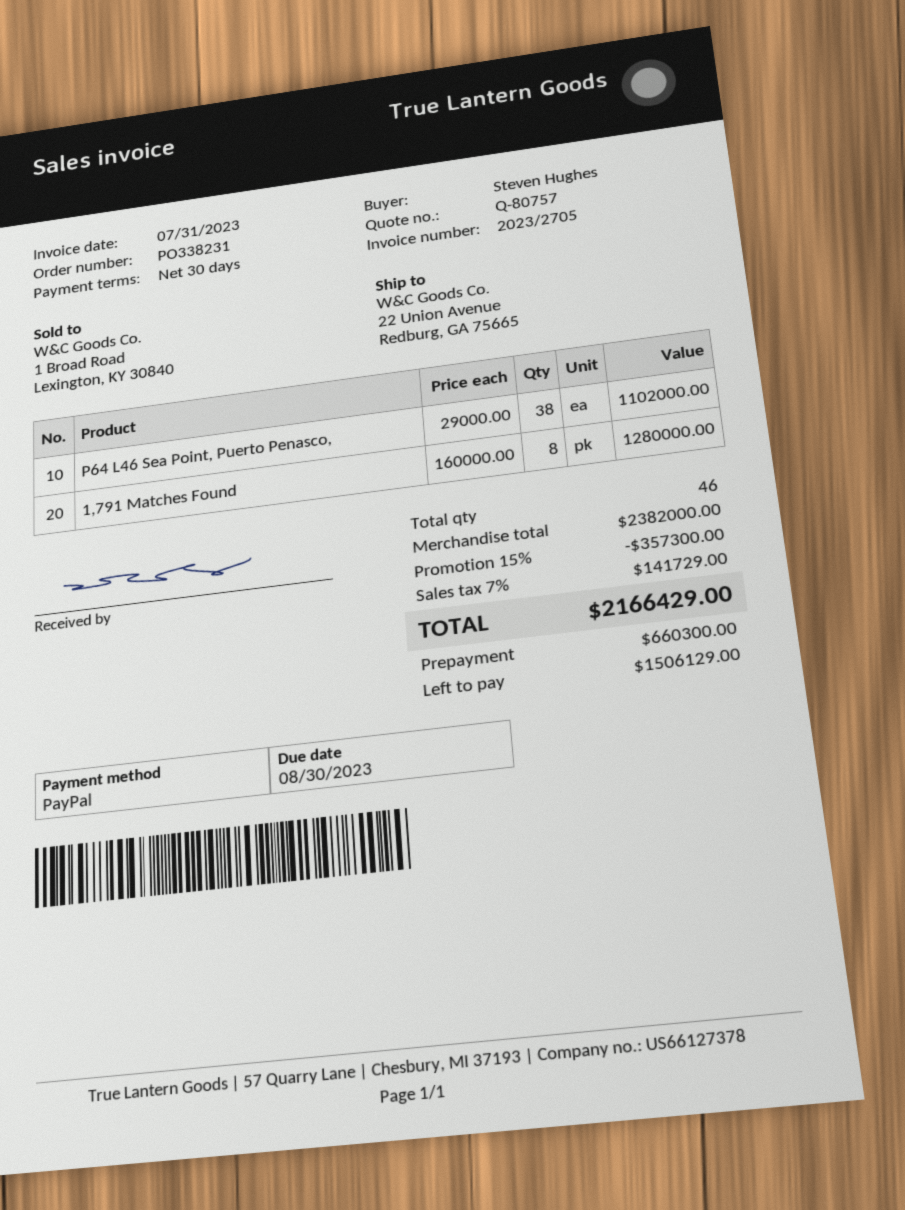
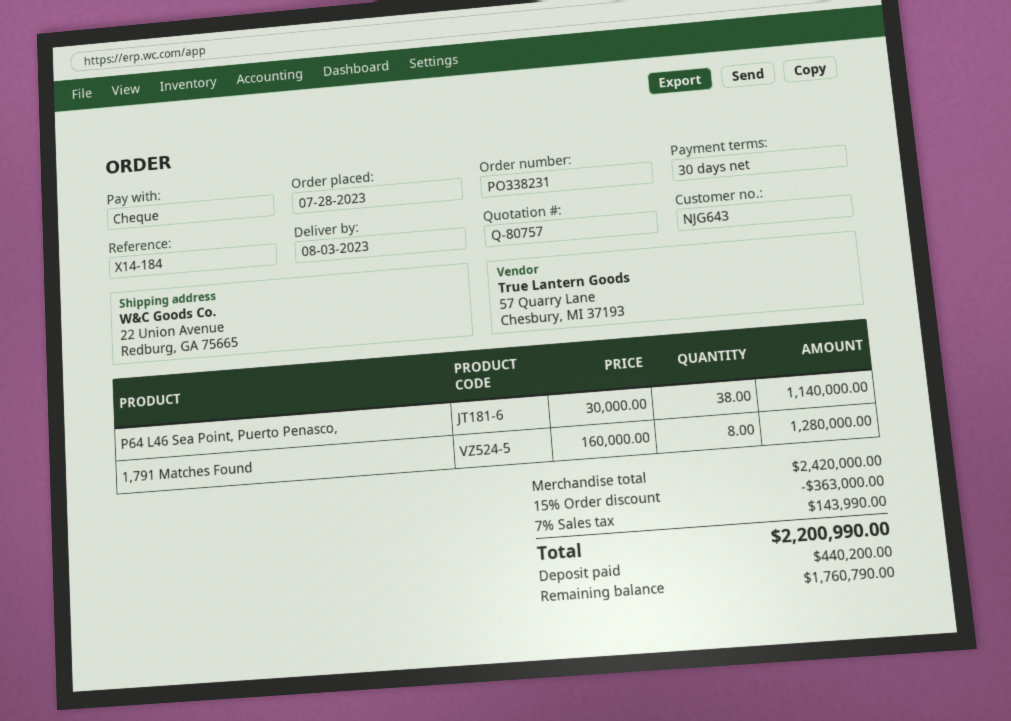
payment method: PayPal -> cheque
P64 L46 Sea Point, Puerto Penasco,: 38 x 29000.00 = 1102000.00 -> 38 x 30000.00 = 1140000.00
subtotal: 2382000.00 -> 2420000.00
discount: 15% = 357300.00 -> 15% = 363000.00
tax: 7% = 141729.00 -> 7% = 143990.00
total: 2166429.00 -> 2200990.00
deposit: 660300.00 -> 440200.00
balance: 1506129.00 -> 1760790.00

